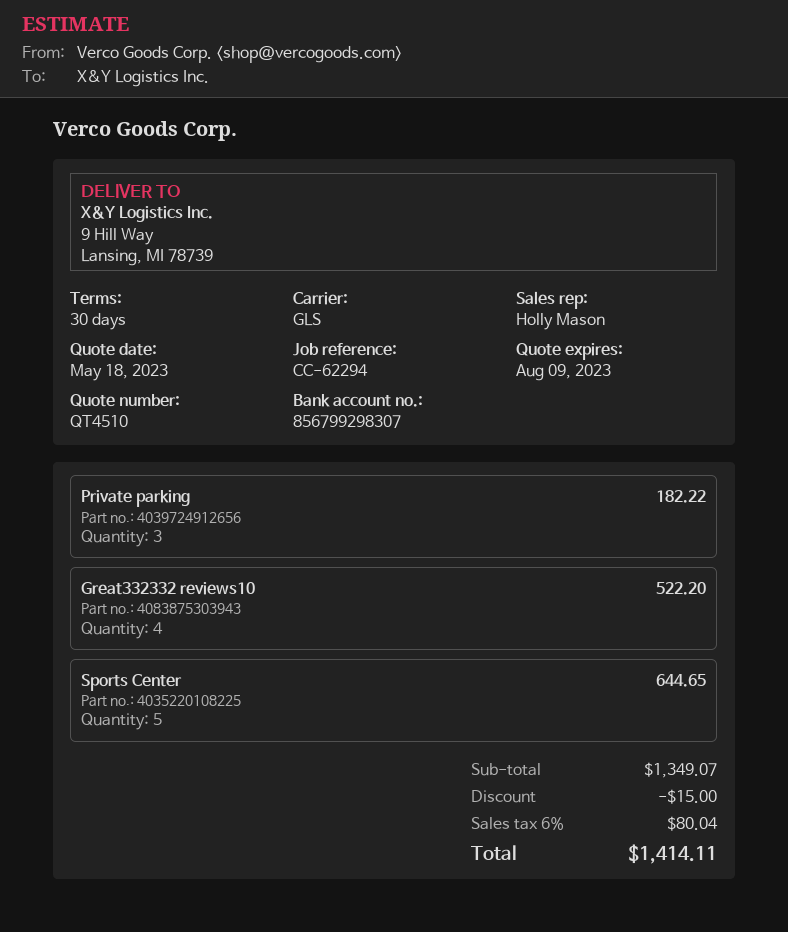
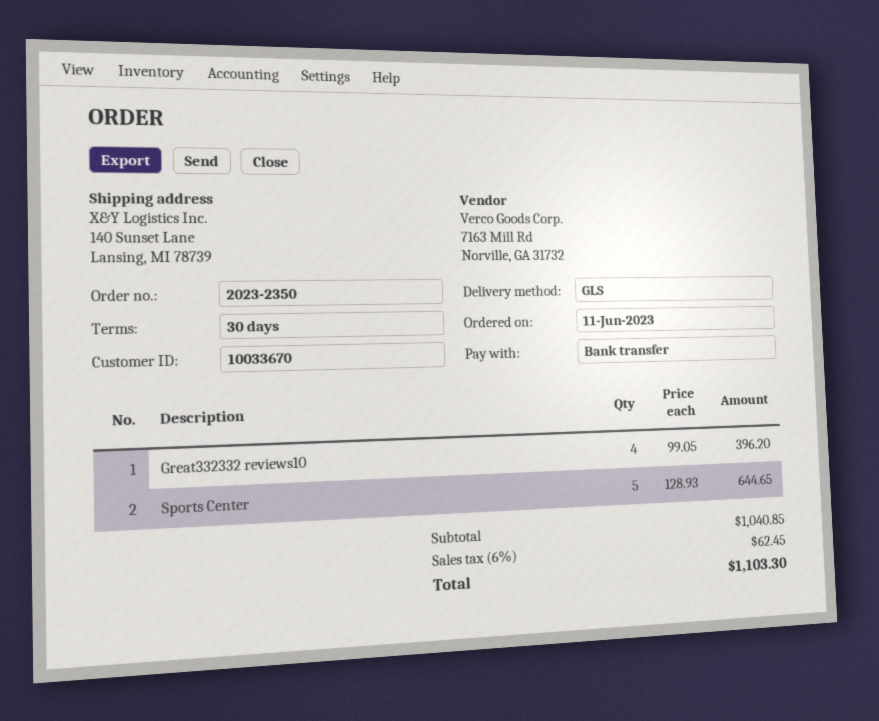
ship to: 9 Hill Way, Lansing, MI 78739 -> 140 Sunset Lane, Lansing, MI 78739
Private parking: 3 for 182.22 -> none
Great332332 reviews10: 4 for 522.20 -> 4 for 396.20
subtotal: 1349.07 -> 1040.85
discount: 15.00 -> none
tax: 6% = 80.04 -> 6% = 62.45
total: 1414.11 -> 1103.30

